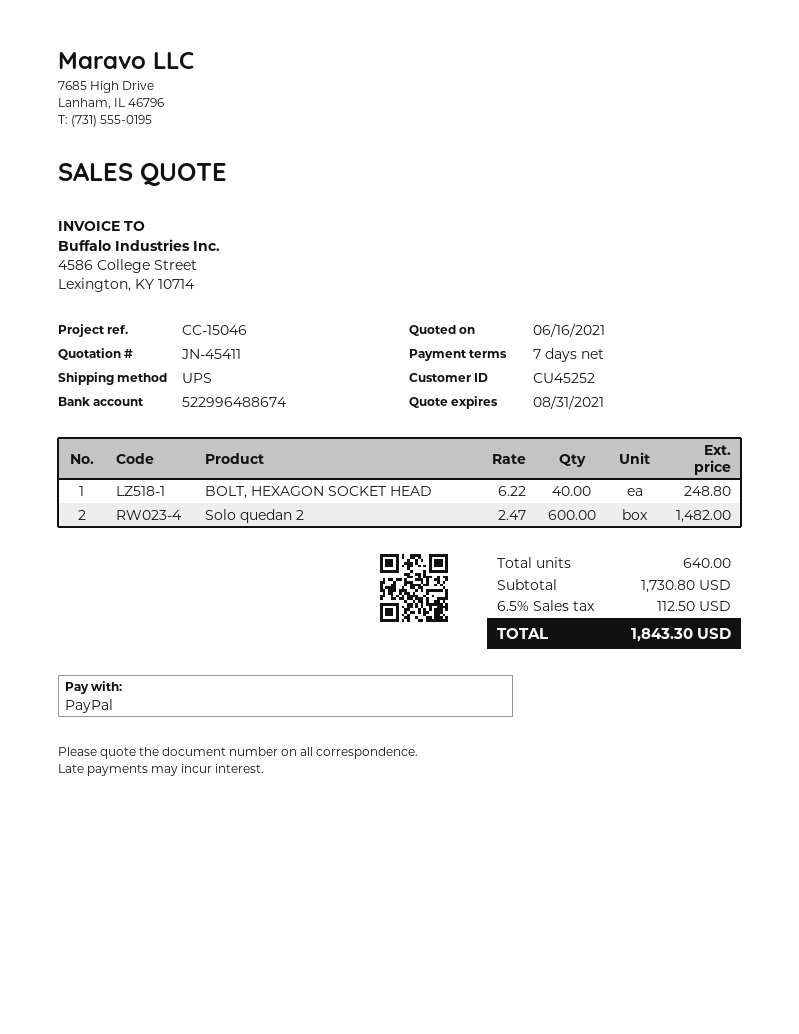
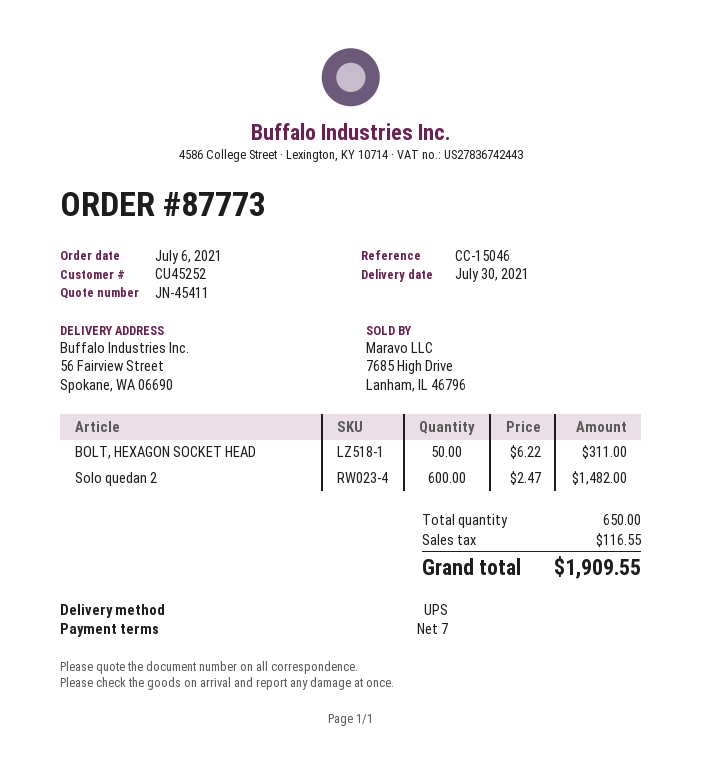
BOLT, HEXAGON SOCKET HEAD: 40 x 6.22 = 248.80 -> 50 x 6.22 = 311.00
total quantity: 640 -> 650
tax: 112.50 -> 116.55
total: 1843.30 -> 1909.55

